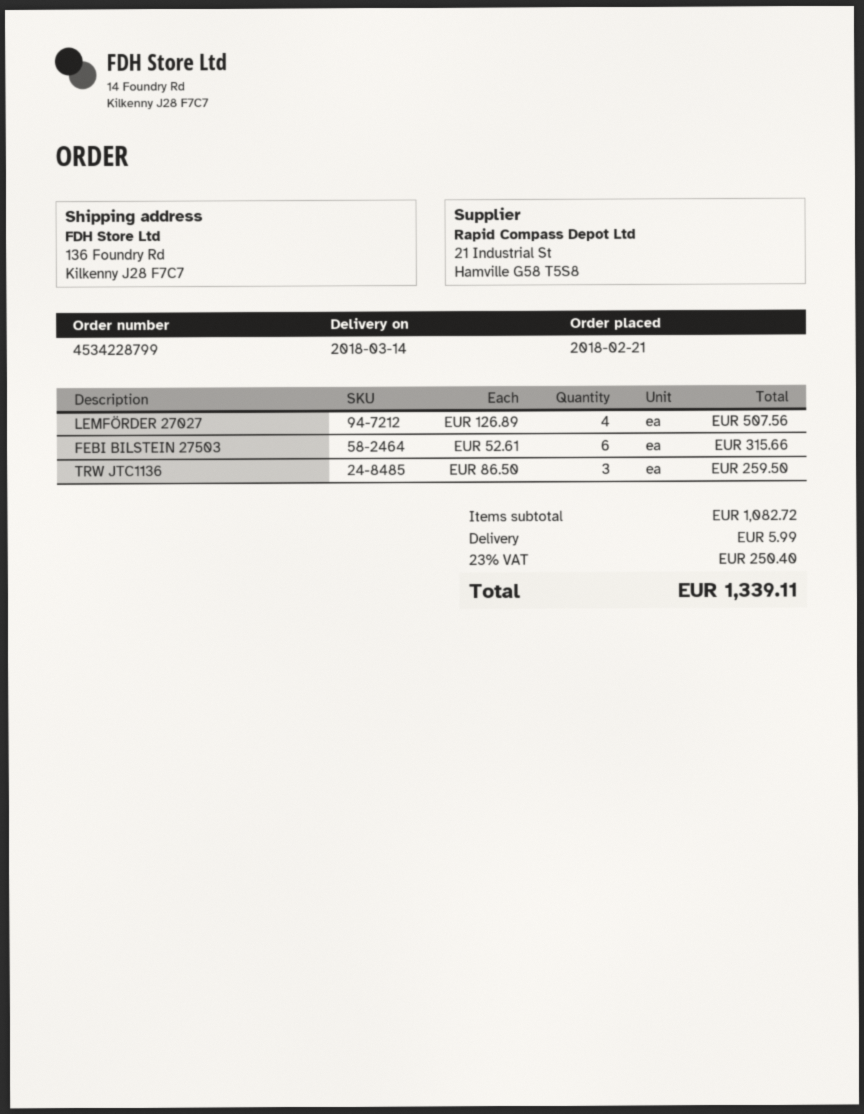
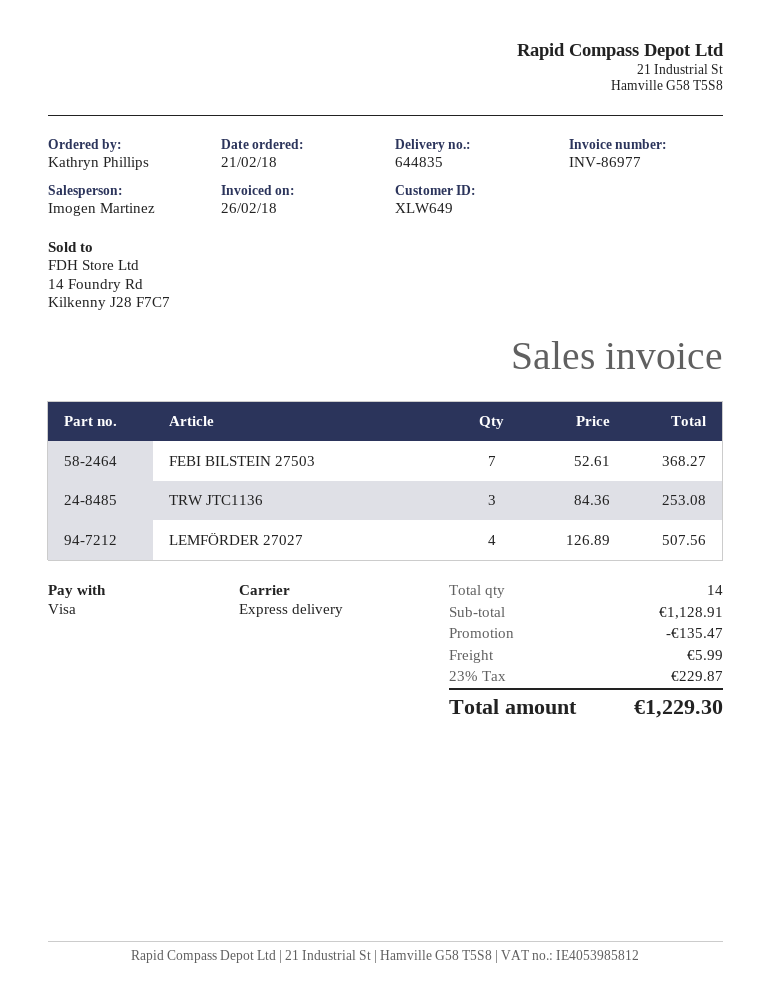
FEBI BILSTEIN 27503: 6 x 52.61 = 315.66 -> 7 x 52.61 = 368.27
TRW JTC1136: 3 x 86.50 = 259.50 -> 3 x 84.36 = 253.08
subtotal: 1082.72 -> 1128.91
discount: none -> 135.47
tax: 23% = 250.40 -> 23% = 229.87
total: 1339.11 -> 1229.30

